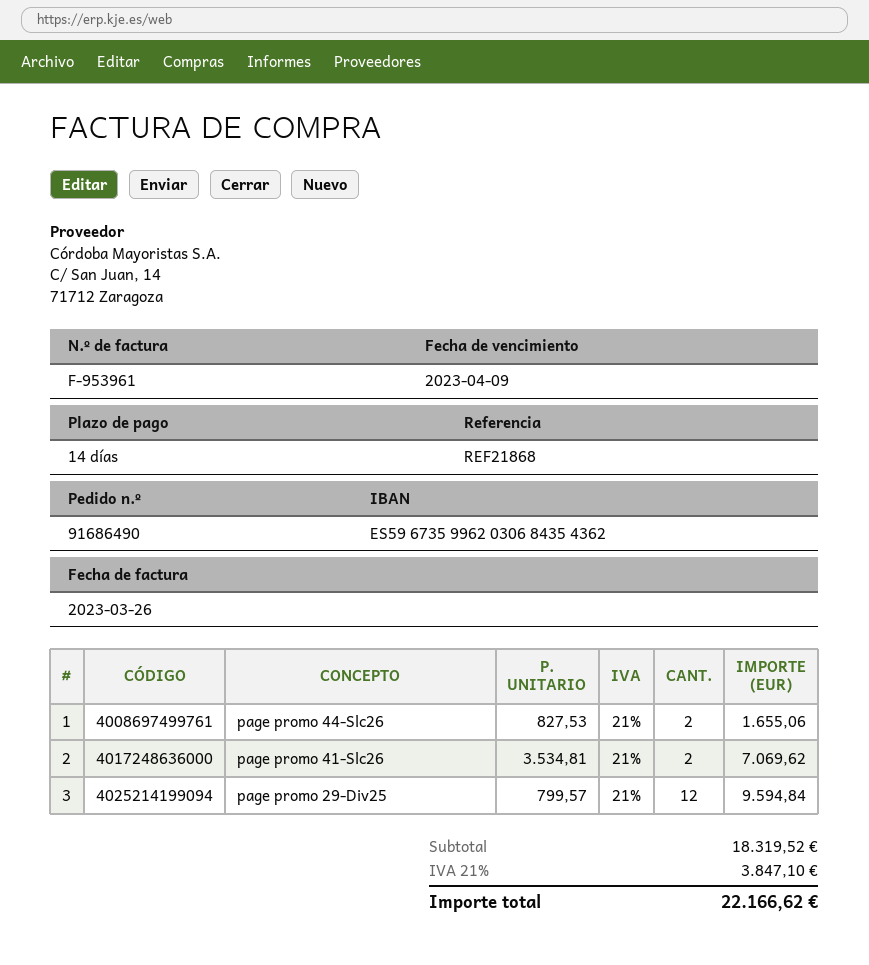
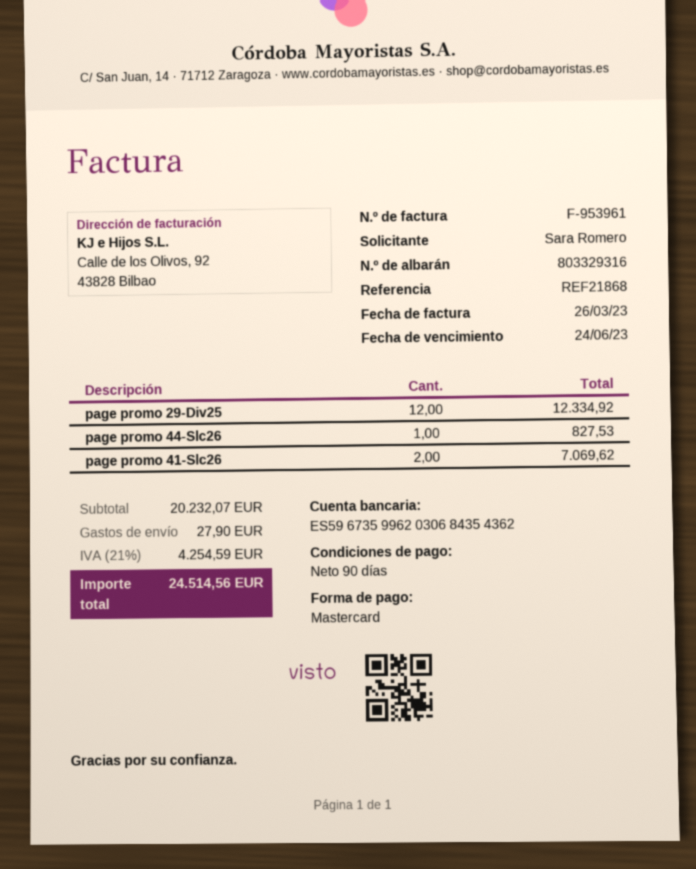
payment terms: 14 days -> 90 days
due date: 2023-04-09 -> 2023-06-24
page promo 44-Slc26: 2 for 1655.06 -> 1 for 827.53
page promo 29-Div25: 12 for 9594.84 -> 12 for 12334.92
subtotal: 18319.52 -> 20232.07
shipping: none -> 27.90
tax: 21% = 3847.10 -> 21% = 4254.59
total: 22166.62 -> 24514.56

